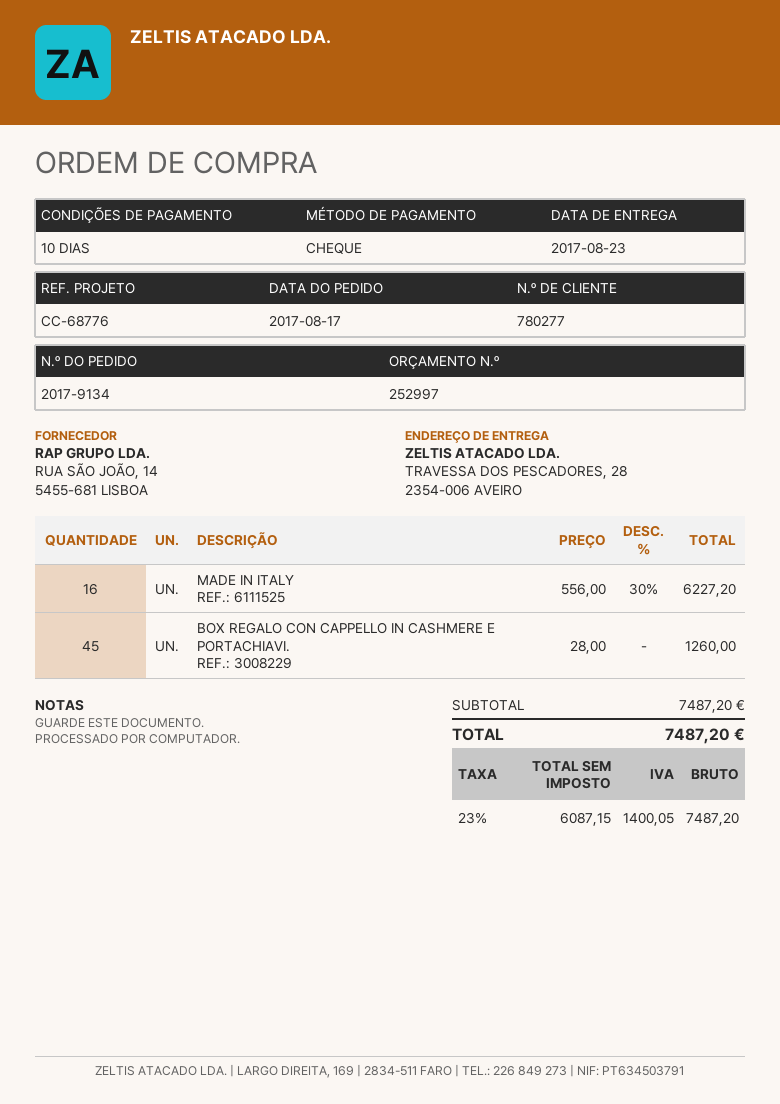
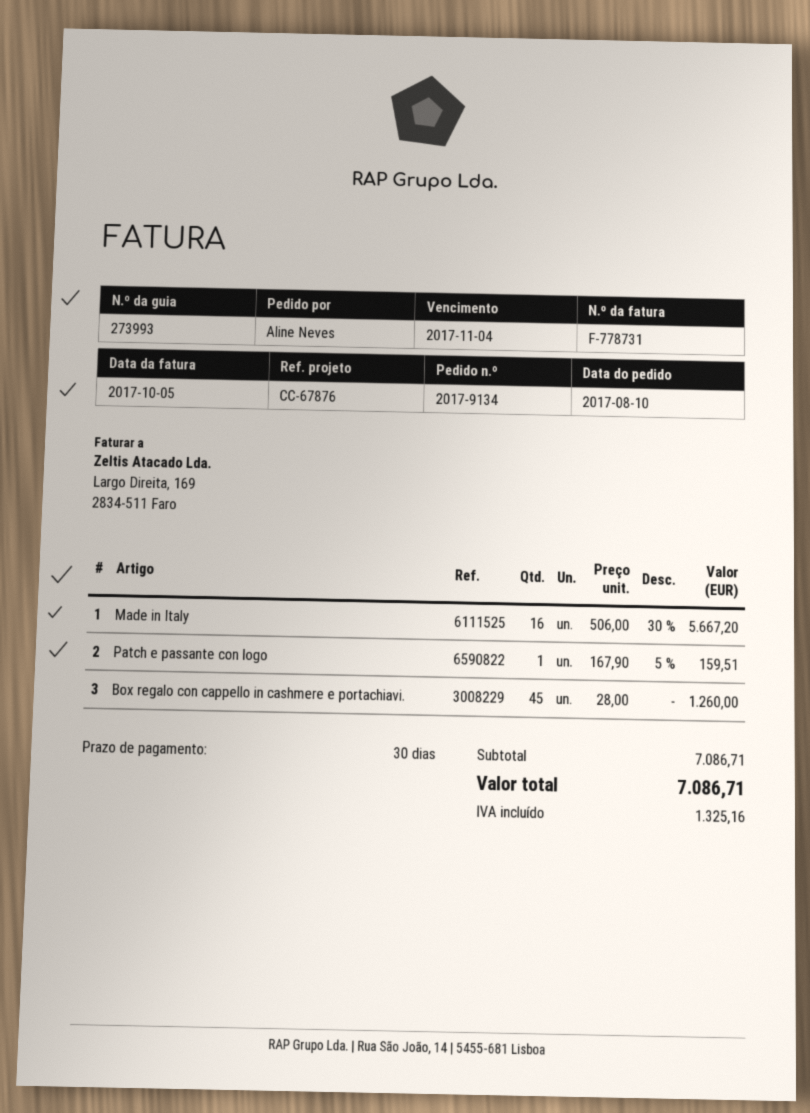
order date: 2017-08-17 -> 2017-08-10
payment terms: 10 days -> 30 days
reference: CC-68776 -> CC-67876
MADE IN ITALY: 16 x 556.00 - 30% = 6227.20 -> 16 x 506.00 - 30% = 5667.20
Patch e passante con logo: none -> 1 x 167.90 - 5% = 159.51
subtotal: 7487.20 -> 7086.71
tax: 1400.05 -> 1325.16
total: 7487.20 -> 7086.71

